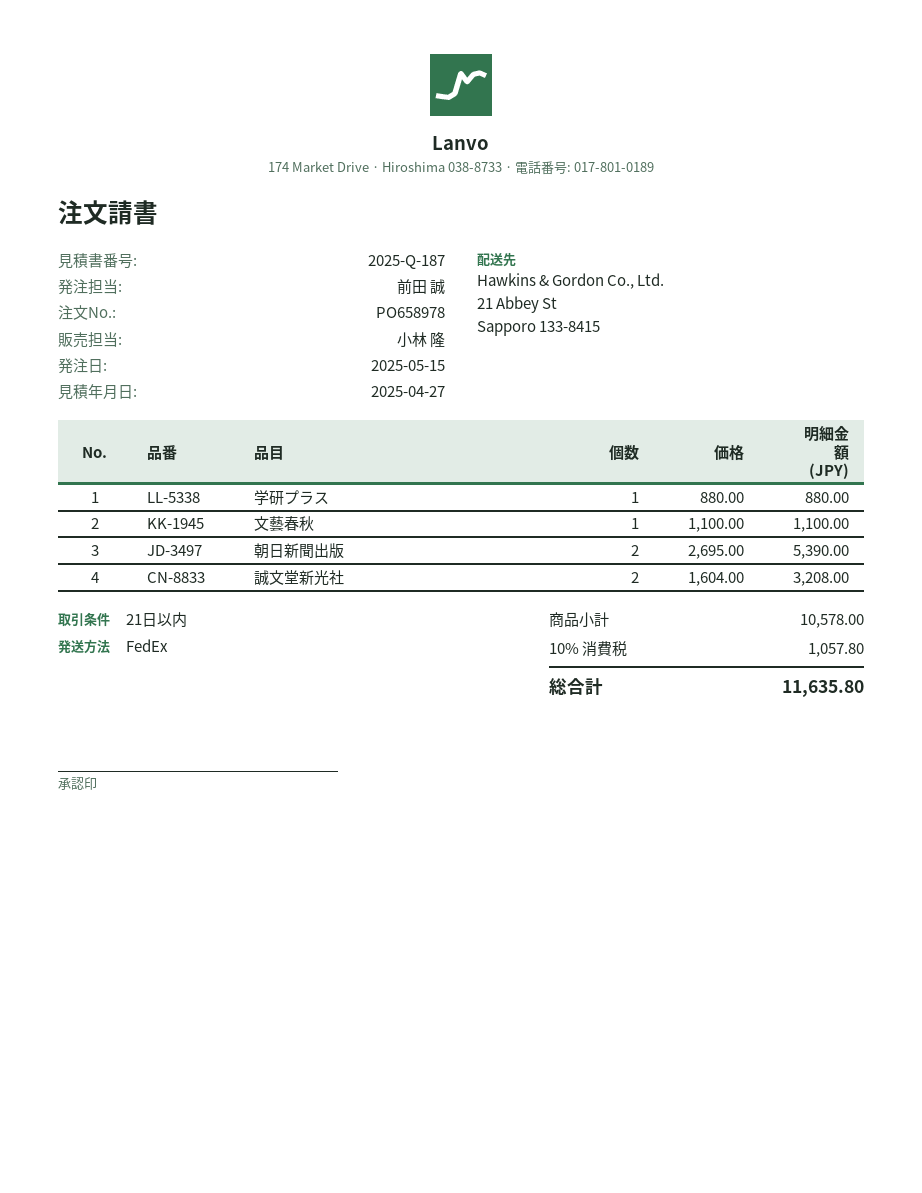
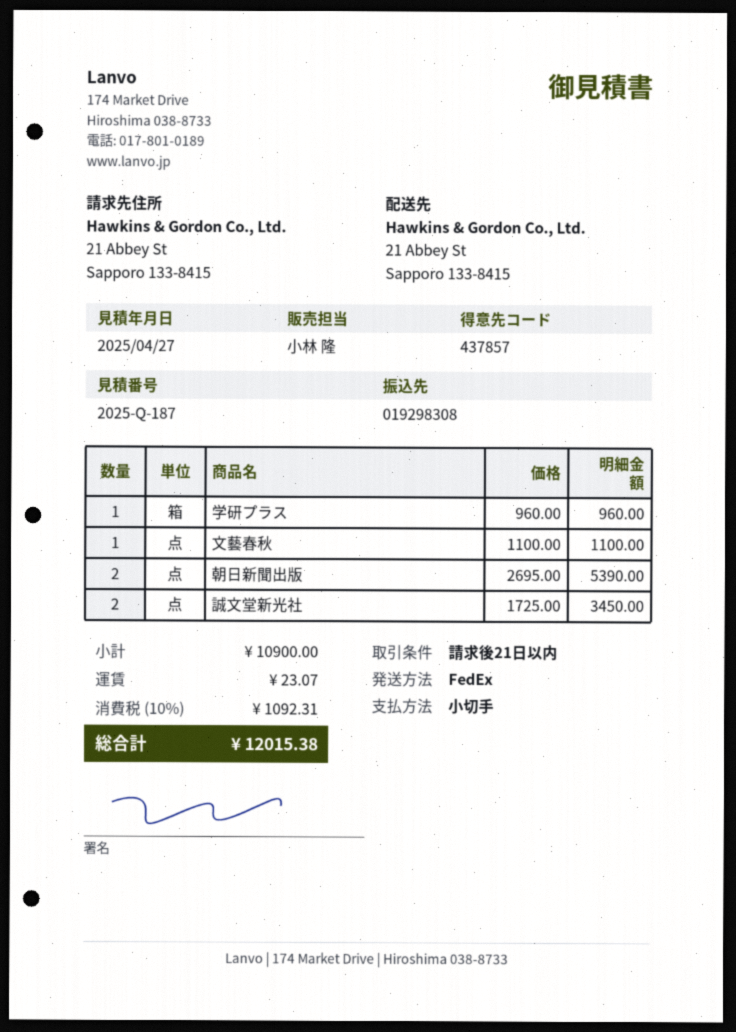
学研プラス: 1 x 880.00 = 880.00 -> 1 x 960.00 = 960.00
誠文堂新光社: 2 x 1604.00 = 3208.00 -> 2 x 1725.00 = 3450.00
subtotal: 10578.00 -> 10900.00
shipping: none -> 23.07
tax: 10% = 1057.80 -> 10% = 1092.31
total: 11635.80 -> 12015.38

